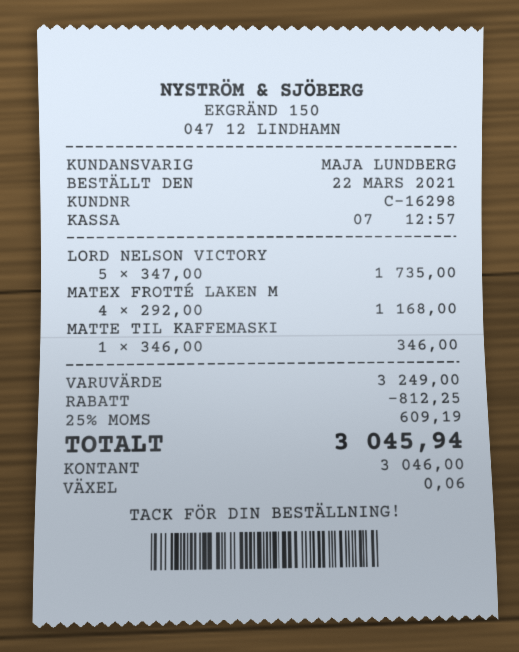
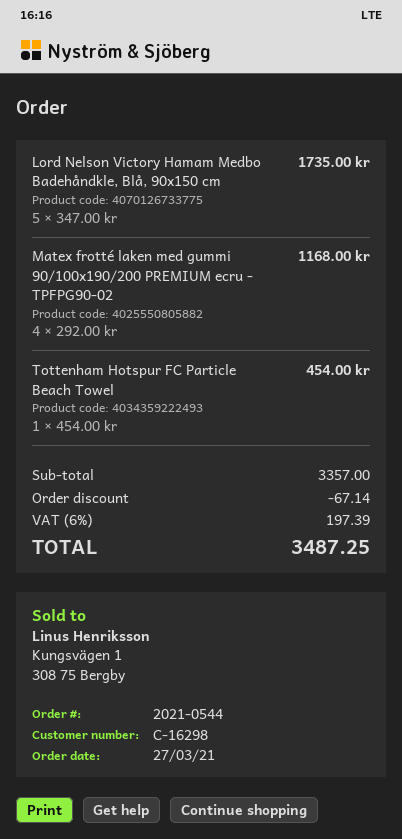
order date: 2021-03-22 -> 2021-03-27
MATTE TIL KAFFEMASKI: 1 x 346.00 = 346.00 -> none
Tottenham Hotspur FC Particle Beach Towel: none -> 1 x 454.00 = 454.00
subtotal: 3249.00 -> 3357.00
discount: 812.25 -> 67.14
tax: 25% = 609.19 -> 6% = 197.39
total: 3045.94 -> 3487.25

